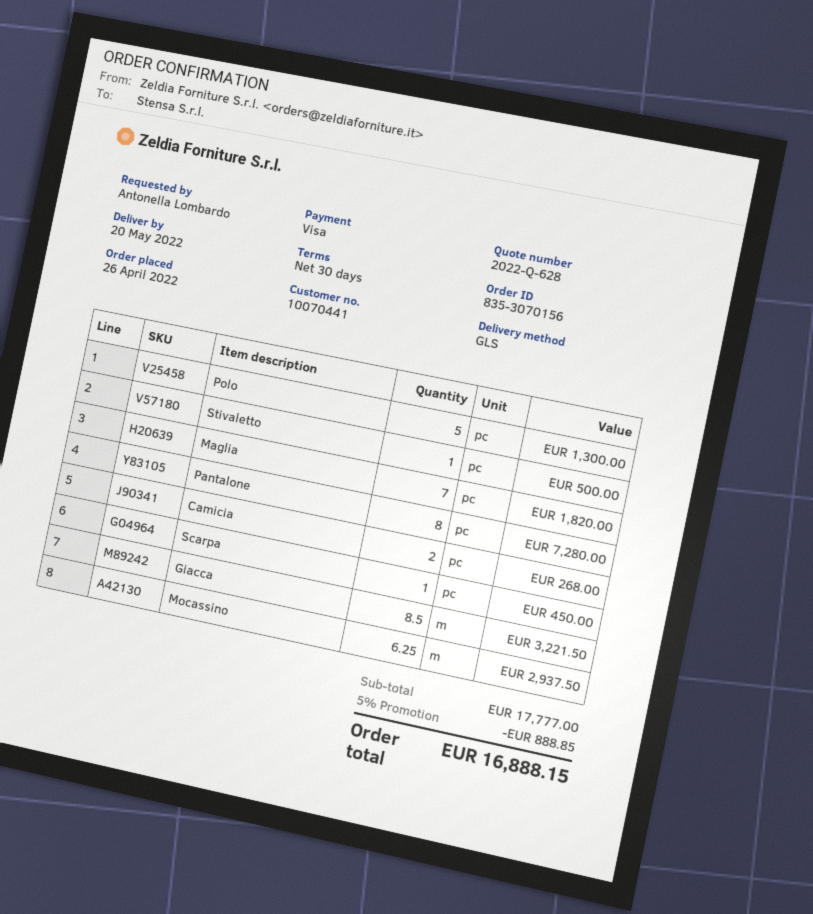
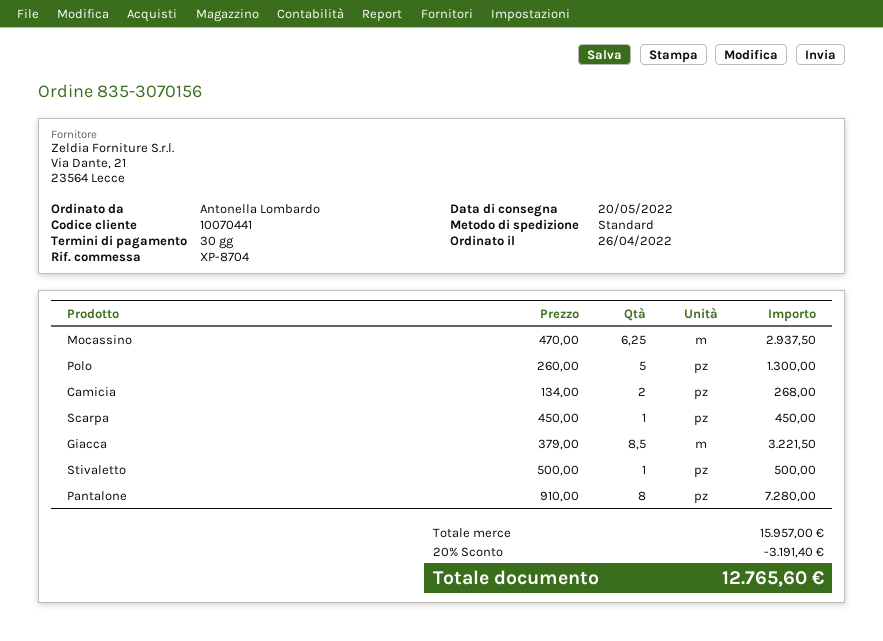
shipping method: GLS -> standard
Maglia: 7 for 1820.00 -> none
subtotal: 17777.00 -> 15957.00
discount: 5% = 888.85 -> 20% = 3191.40
total: 16888.15 -> 12765.60

